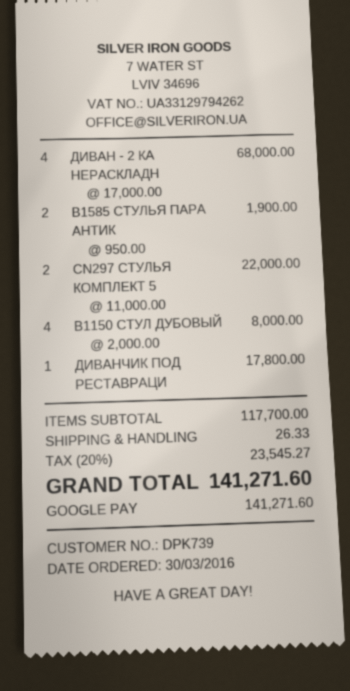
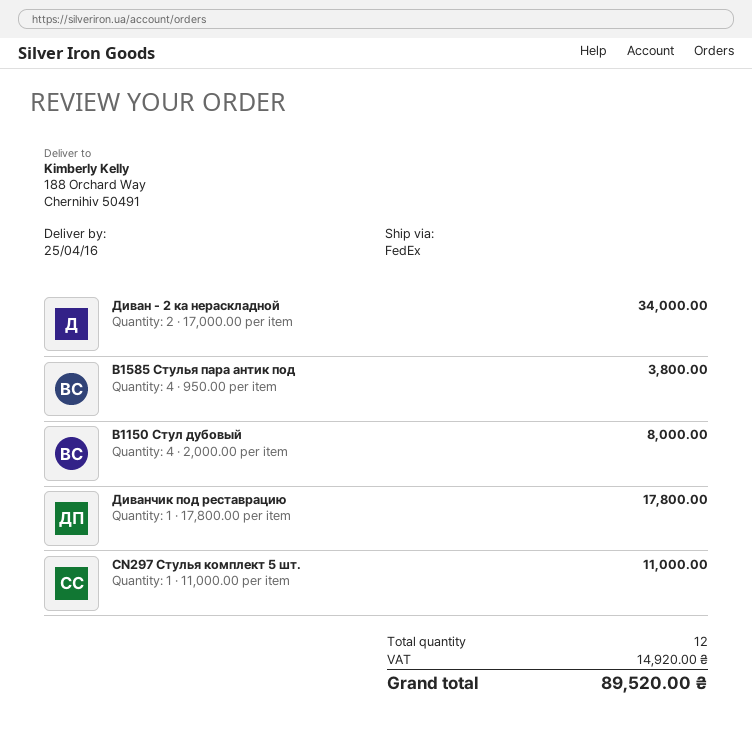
ДИВАН - 2 КА НЕРАСКЛАДН: 4 x 17000.00 = 68000.00 -> 2 x 17000.00 = 34000.00
В1585 СТУЛЬЯ ПАРА АНТИК: 2 x 950.00 = 1900.00 -> 4 x 950.00 = 3800.00
CN297 СТУЛЬЯ КОМПЛЕКТ 5: 2 x 11000.00 = 22000.00 -> 1 x 11000.00 = 11000.00
shipping: 26.33 -> none
tax: 23545.27 -> 14920.00
total: 141271.60 -> 89520.00

